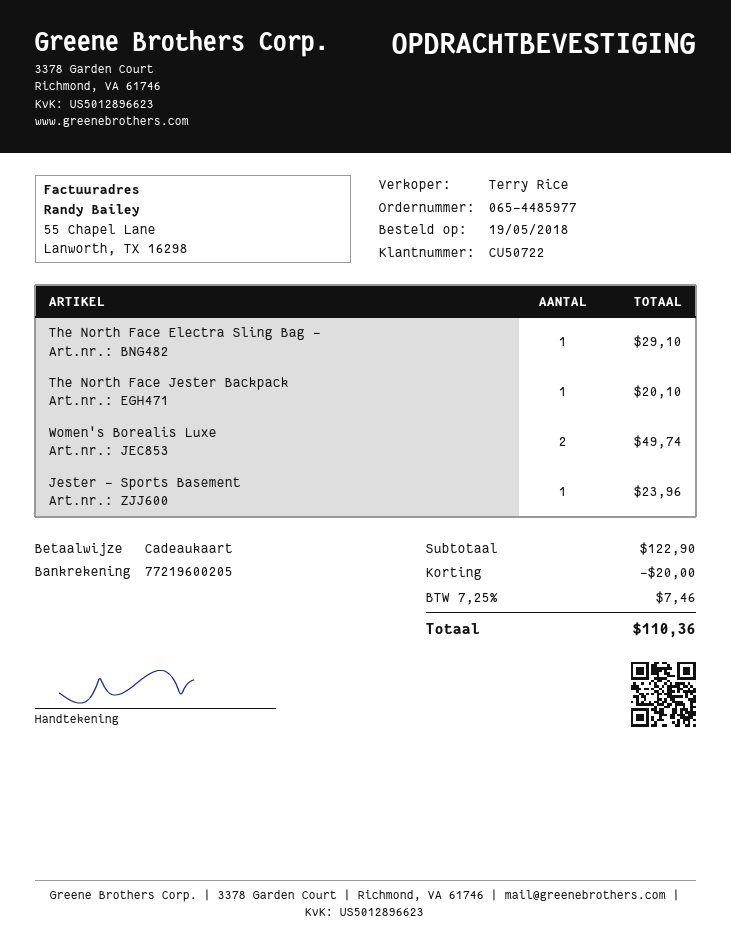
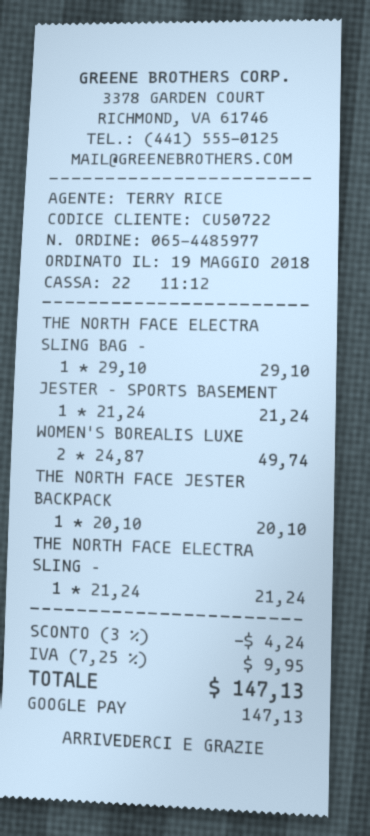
payment method: gift card -> Google Pay
Jester – Sports Basement: 1 for 23.96 -> 1 for 21.24
THE NORTH FACE ELECTRA SLING –: none -> 1 for 21.24
discount: 20.00 -> 4.24
tax: 7.25% = 7.46 -> 7.25% = 9.95
total: 110.36 -> 147.13

